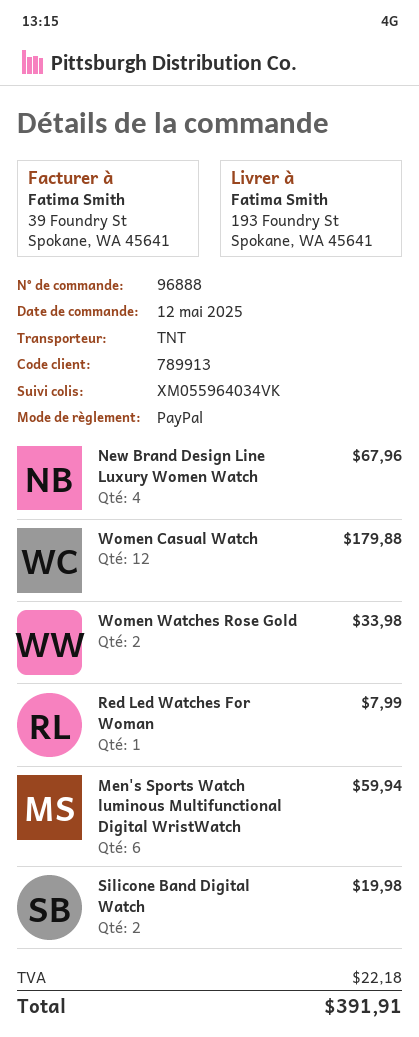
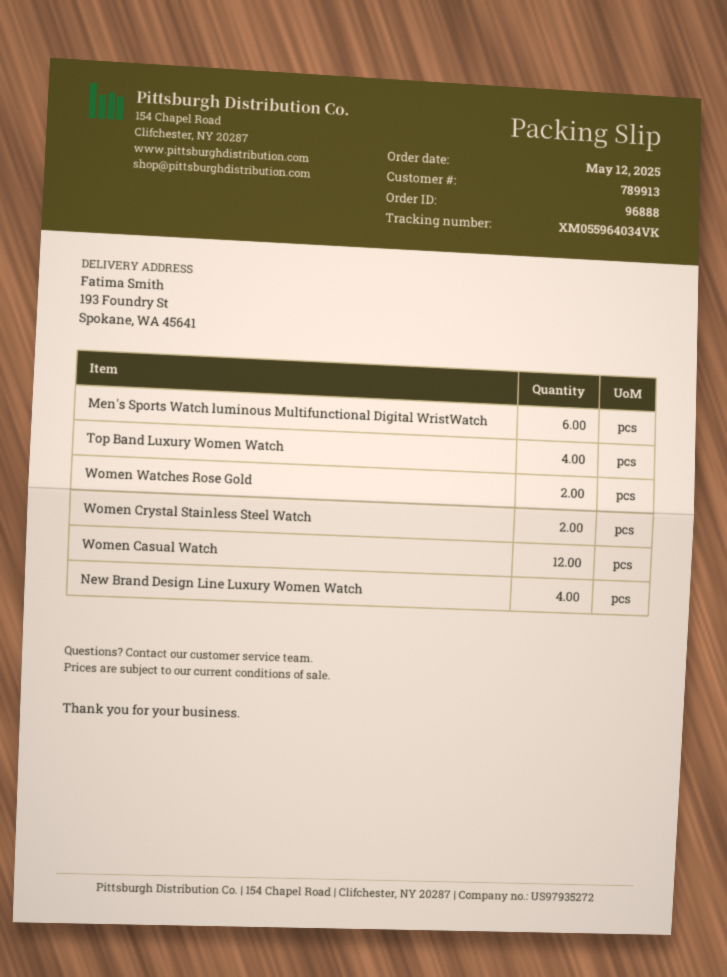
Red Led Watches For Woman: 1 -> none
Silicone Band Digital Watch: 2 -> none
Top Band Luxury Women Watch: none -> 4
Women Crystal Stainless Steel Watch: none -> 2

